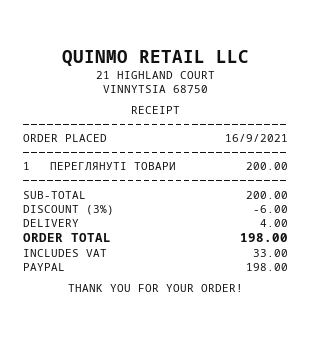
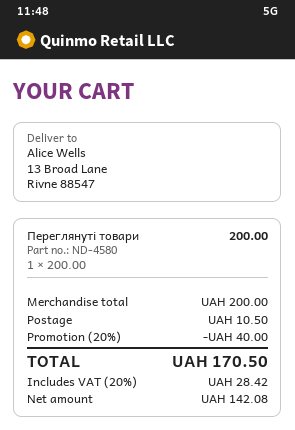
discount: 3% = 6.00 -> 20% = 40.00
shipping: 4.00 -> 10.50
tax: 33.00 -> 28.42
total: 198.00 -> 170.50

